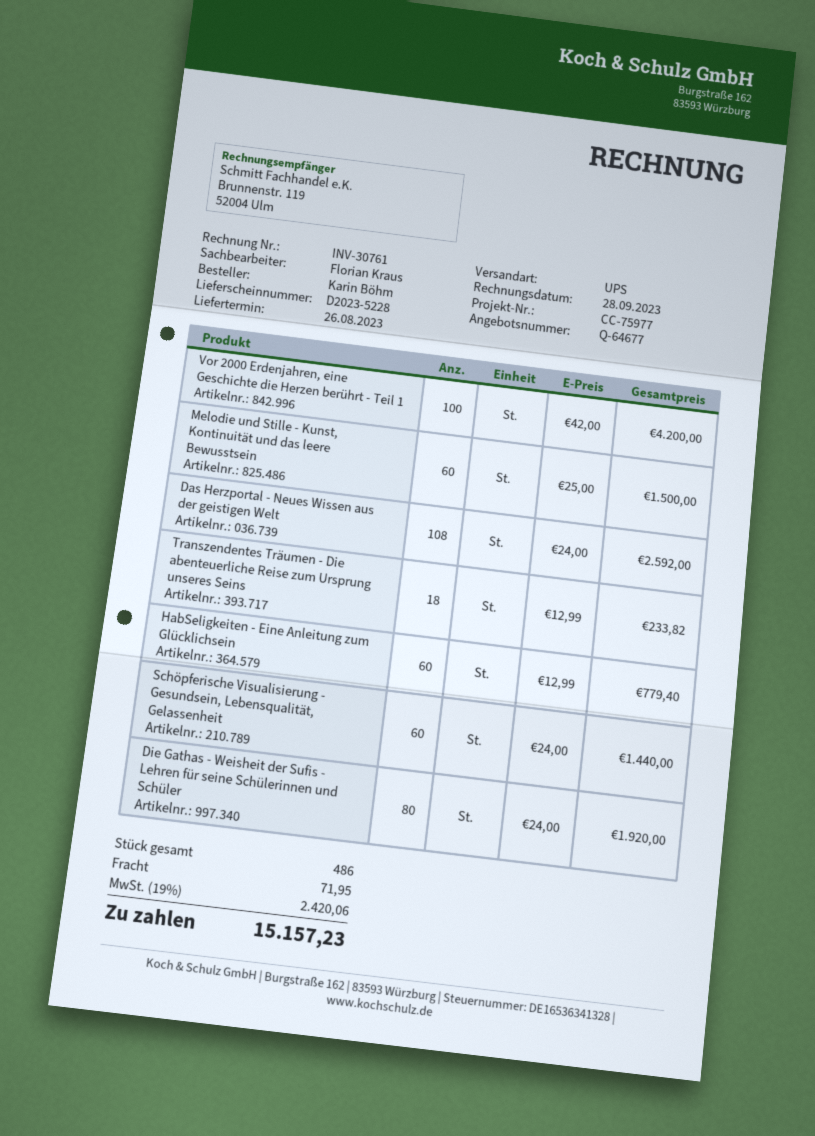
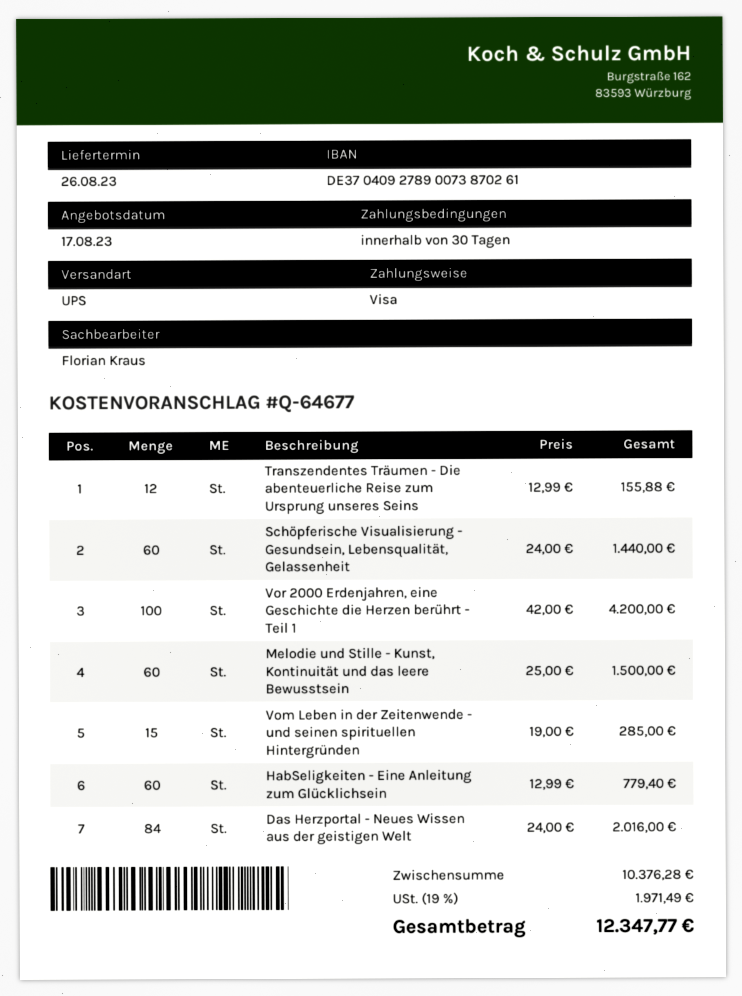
Das Herzportal - Neues Wissen aus der geistigen Welt: 108 x 24.00 = 2592.00 -> 84 x 24.00 = 2016.00
Transzendentes Träumen - Die abenteuerliche Reise zum Ursprung unseres Seins: 18 x 12.99 = 233.82 -> 12 x 12.99 = 155.88
Die Gathas - Weisheit der Sufis - Lehren für seine Schülerinnen und Schüler: 80 x 24.00 = 1920.00 -> none
Vom Leben in der Zeitenwende - und seinen spirituellen Hintergründen: none -> 15 x 19.00 = 285.00
shipping: 71.95 -> none
tax: 19% = 2420.06 -> 19% = 1971.49
total: 15157.23 -> 12347.77

